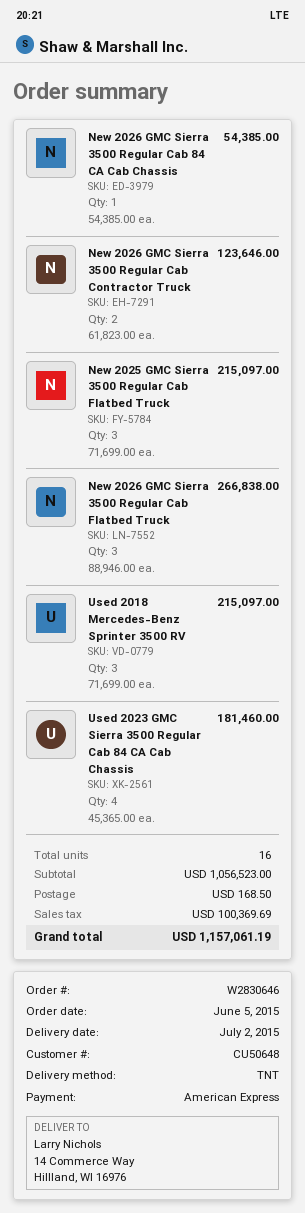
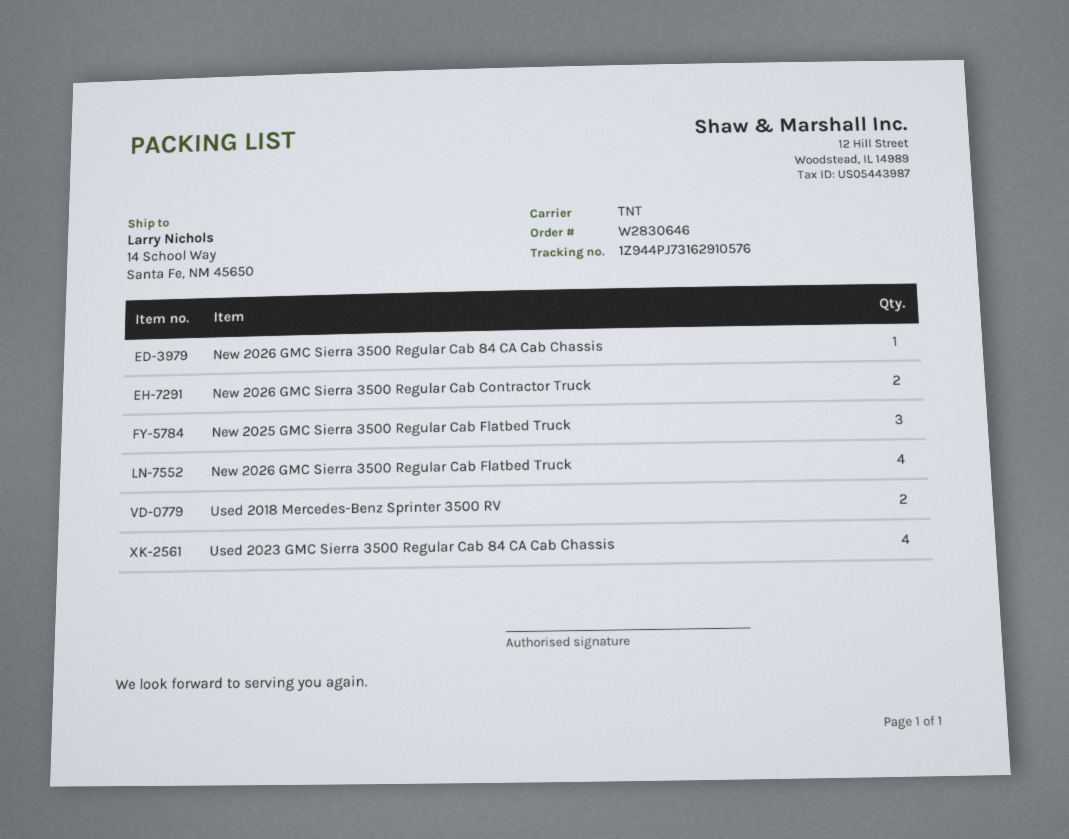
ship to: 14 Commerce Way, Hillland, WI 16976 -> 14 School Way, Santa Fe, NM 45650
New 2026 GMC Sierra 3500 Regular Cab Flatbed Truck: 3 -> 4
Used 2018 Mercedes-Benz Sprinter 3500 RV: 3 -> 2

